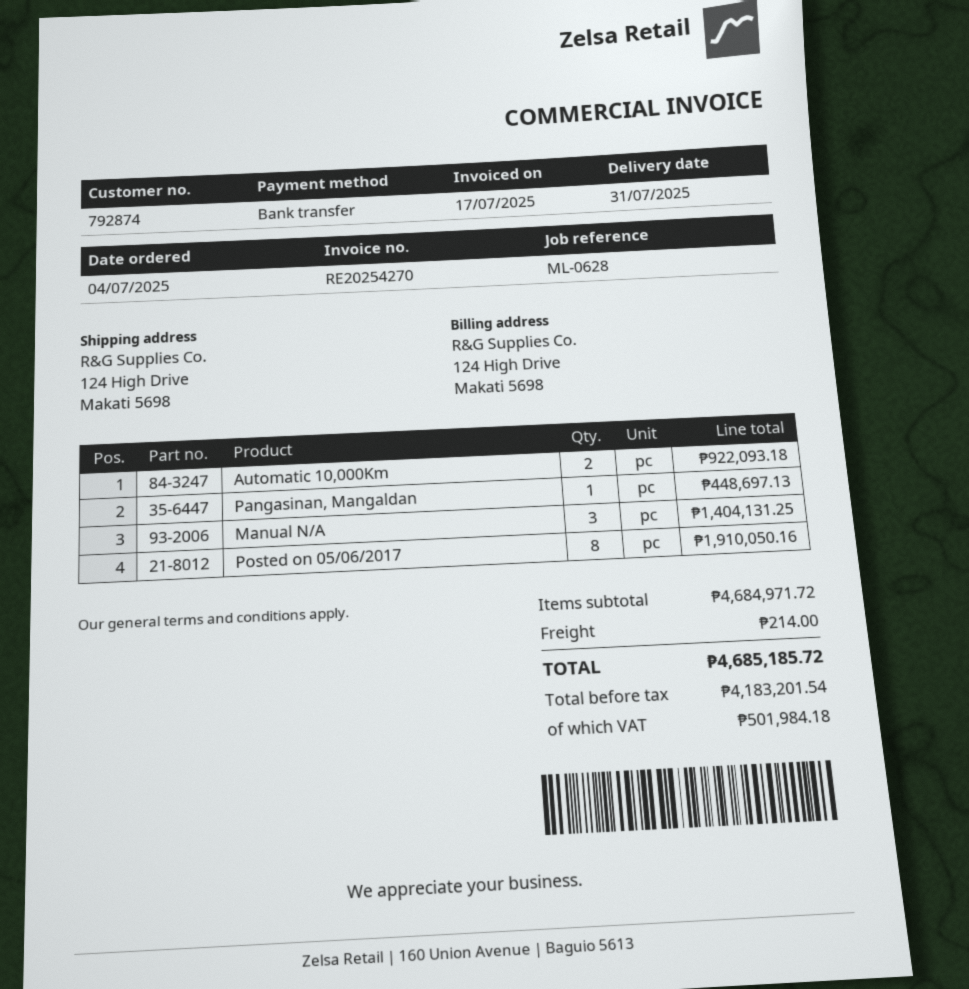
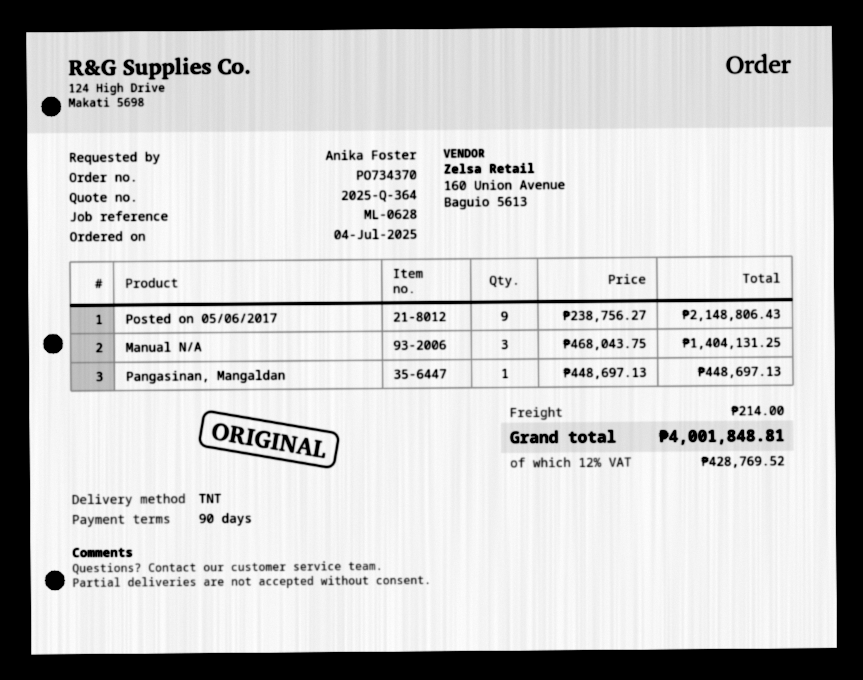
Automatic 10,000Km: 2 for 922093.18 -> none
Posted on 05/06/2017: 8 for 1910050.16 -> 9 for 2148806.43
tax: 501984.18 -> 428769.52
total: 4685185.72 -> 4001848.81

